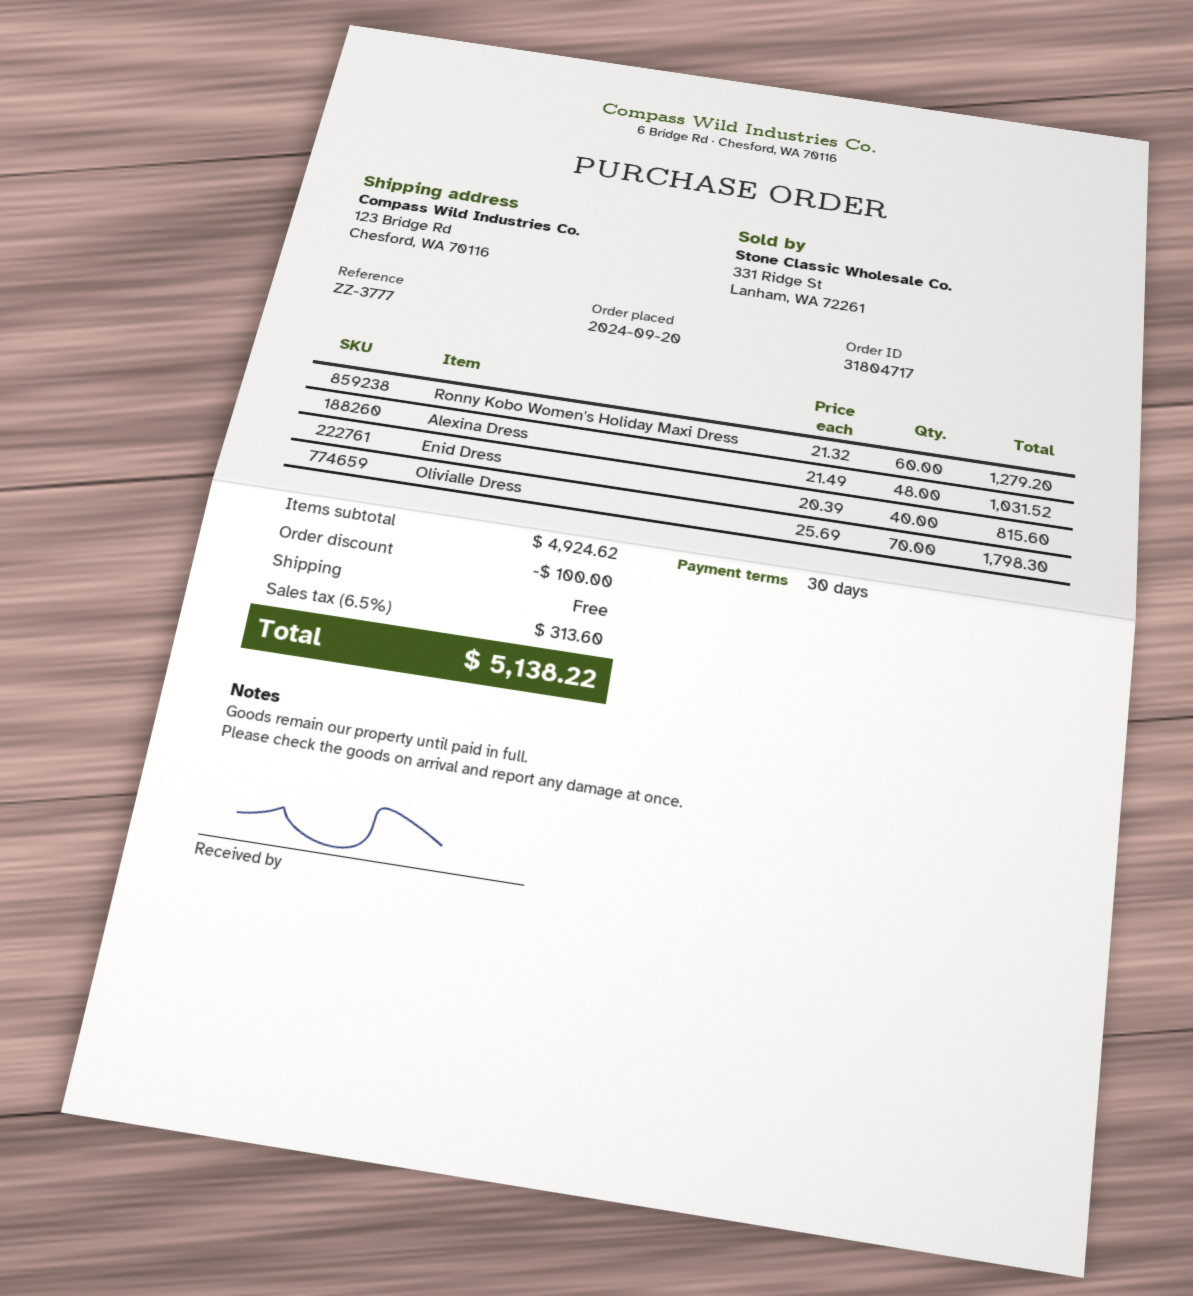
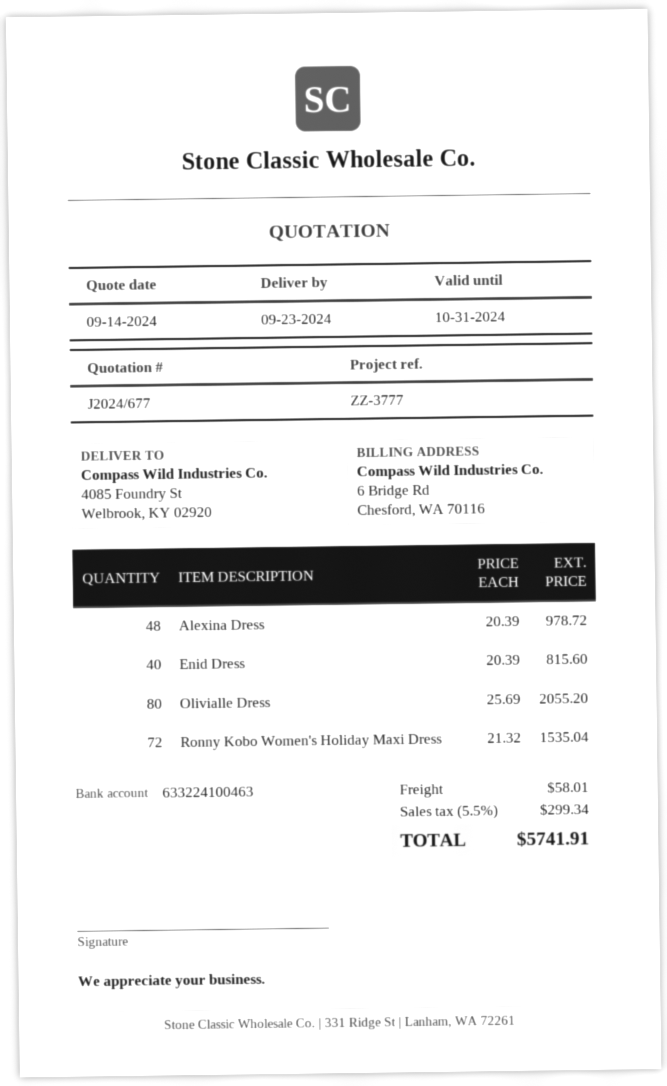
ship to: 123 Bridge Rd, Chesford, WA 70116 -> 4085 Foundry St, Welbrook, KY 02920
Ronny Kobo Women's Holiday Maxi Dress: 60 x 21.32 = 1279.20 -> 72 x 21.32 = 1535.04
Alexina Dress: 48 x 21.49 = 1031.52 -> 48 x 20.39 = 978.72
Olivialle Dress: 70 x 25.69 = 1798.30 -> 80 x 25.69 = 2055.20
discount: 100.00 -> none
shipping: 0.00 -> 58.01
tax: 6.5% = 313.60 -> 5.5% = 299.34
total: 5138.22 -> 5741.91

